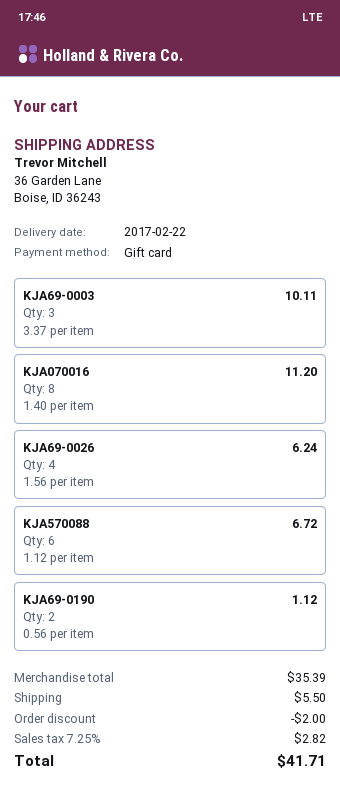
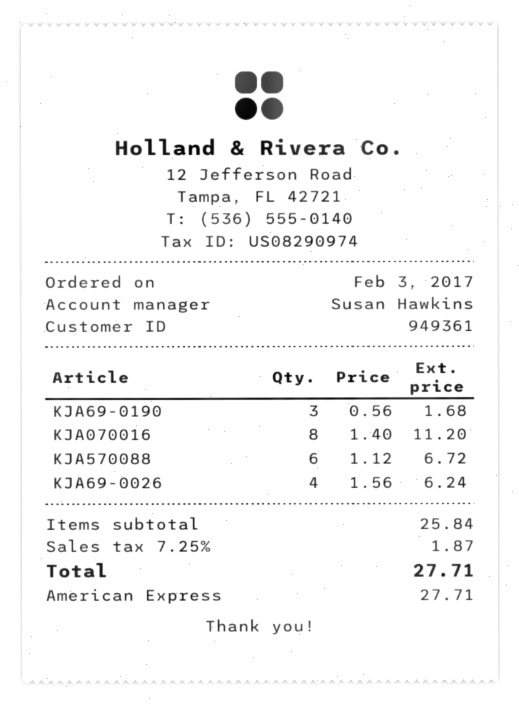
payment method: gift card -> American Express
KJA69-0003: 3 x 3.37 = 10.11 -> none
KJA69-0190: 2 x 0.56 = 1.12 -> 3 x 0.56 = 1.68
subtotal: 35.39 -> 25.84
discount: 2.00 -> none
shipping: 5.50 -> none
tax: 7.25% = 2.82 -> 7.25% = 1.87
total: 41.71 -> 27.71

